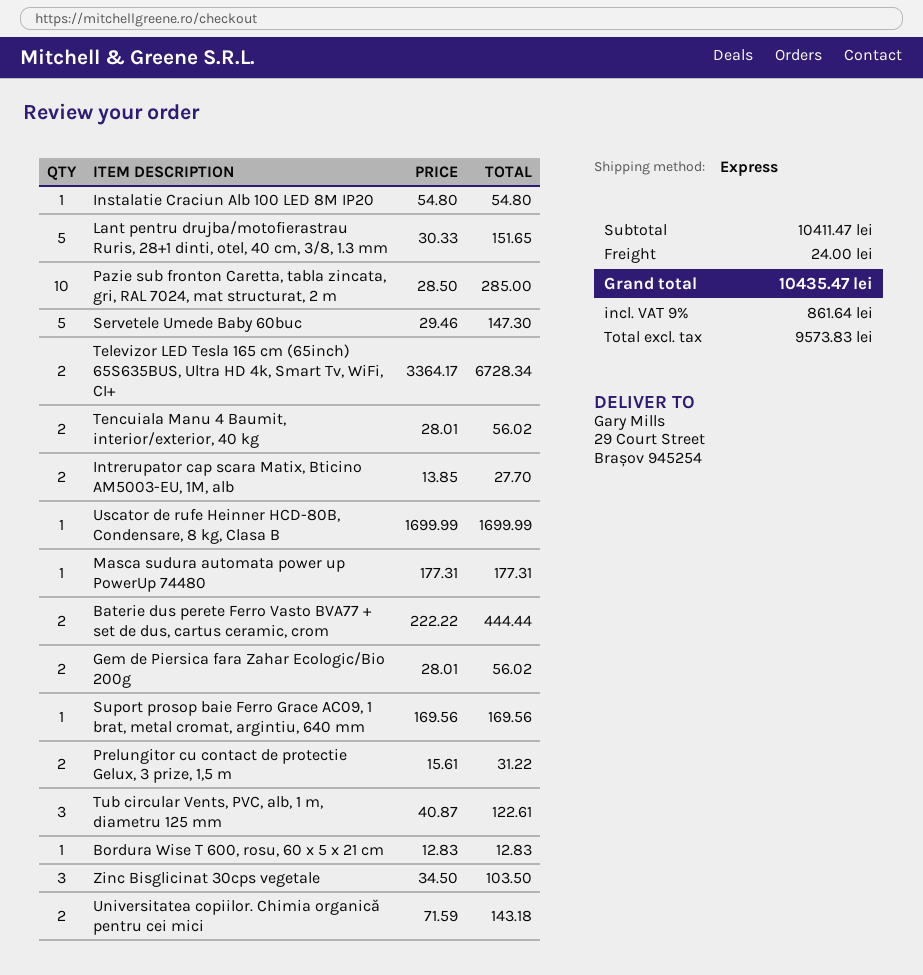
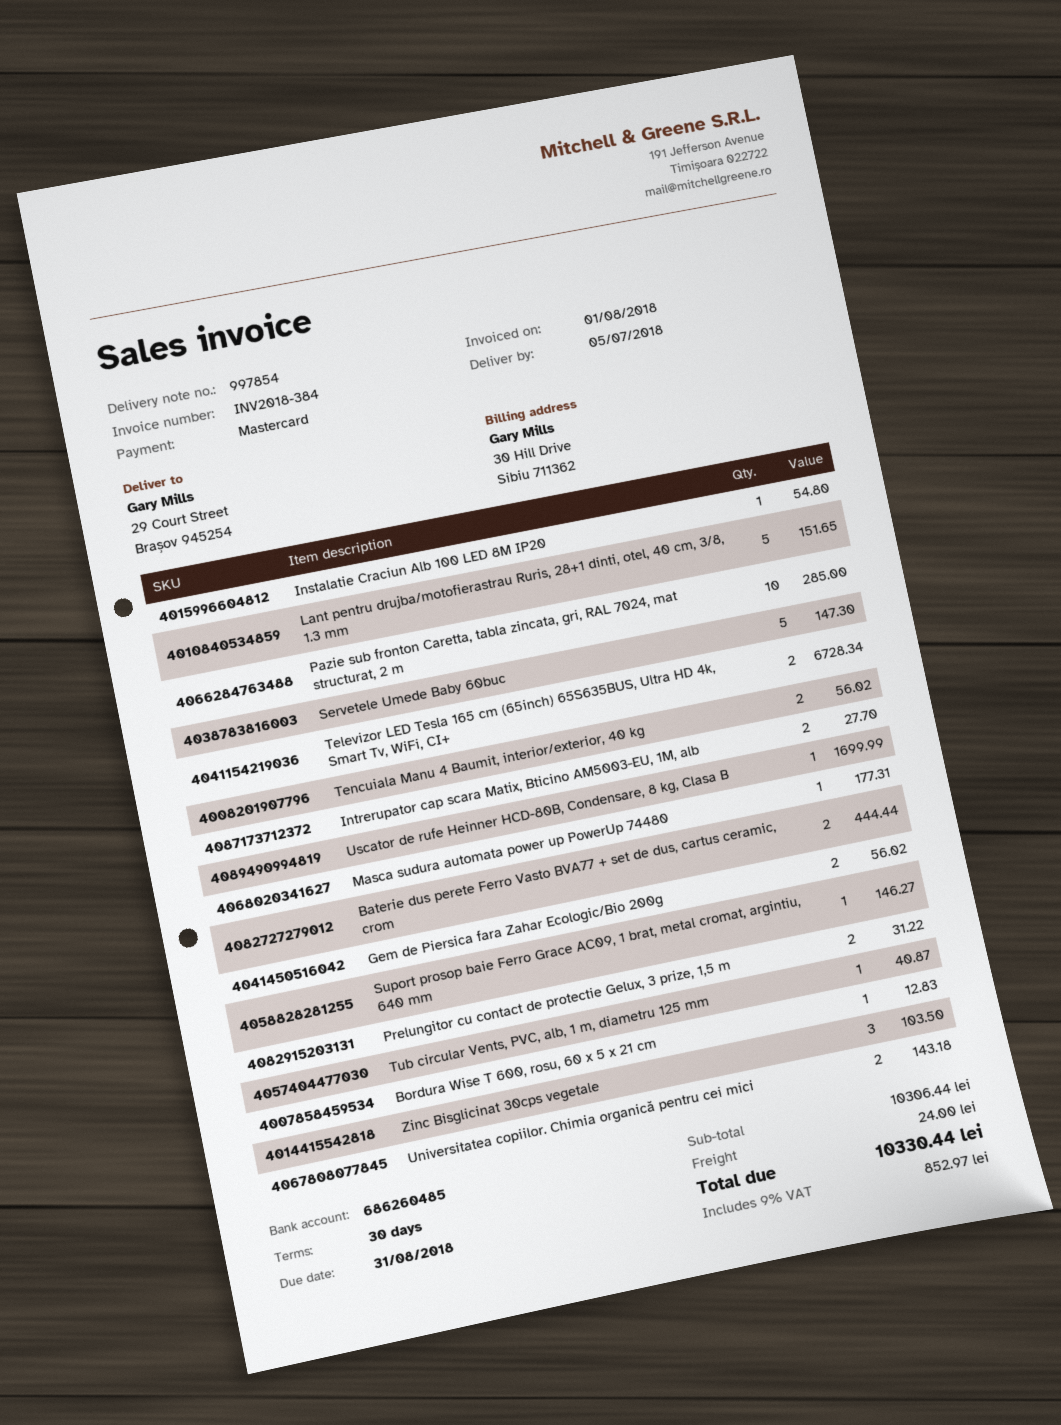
Suport prosop baie Ferro Grace AC09, 1 brat, metal cromat, argintiu, 640 mm: 1 for 169.56 -> 1 for 146.27
Tub circular Vents, PVC, alb, 1 m, diametru 125 mm: 3 for 122.61 -> 1 for 40.87
subtotal: 10411.47 -> 10306.44
tax: 9% = 861.64 -> 9% = 852.97
total: 10435.47 -> 10330.44

